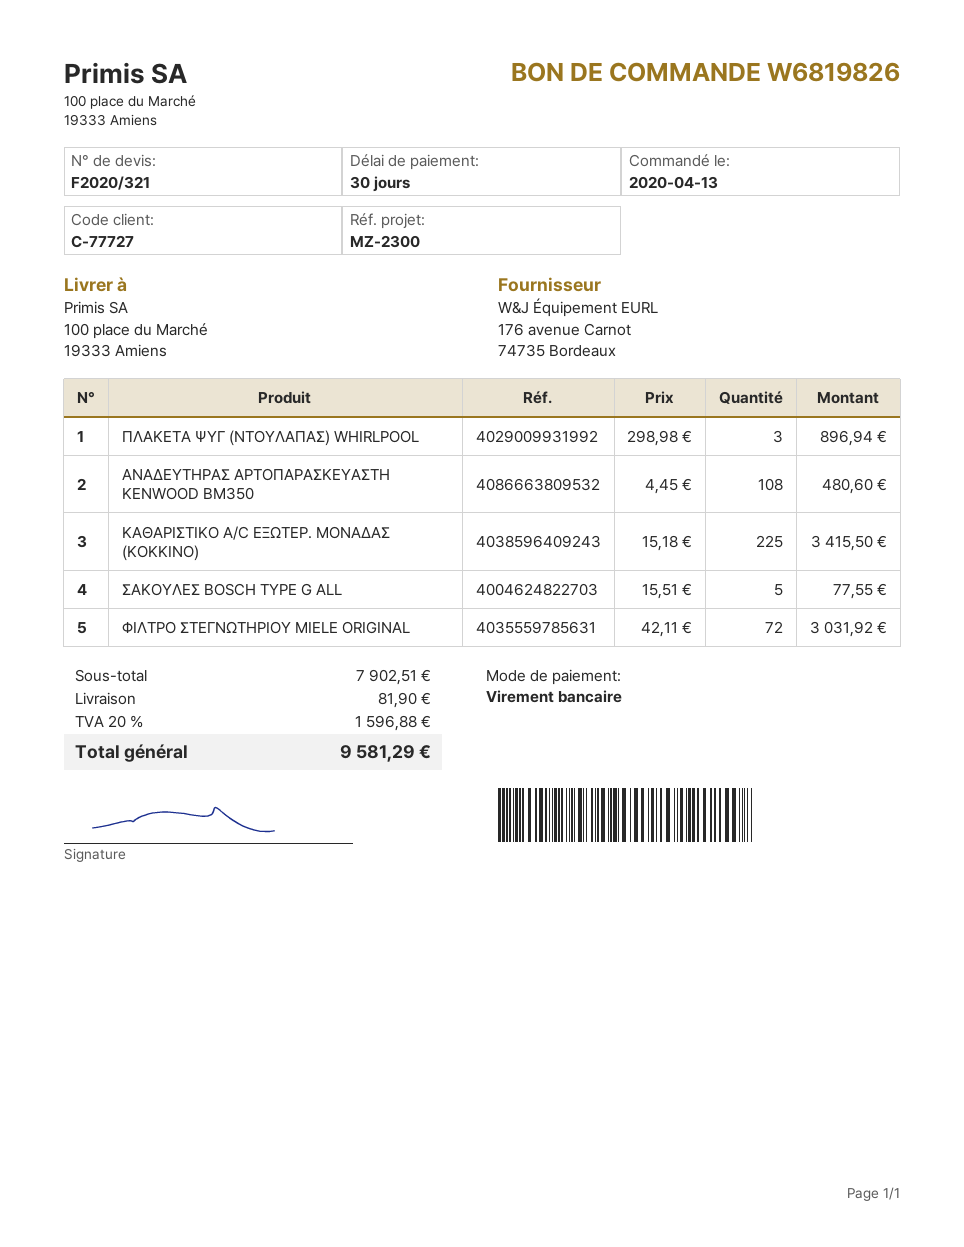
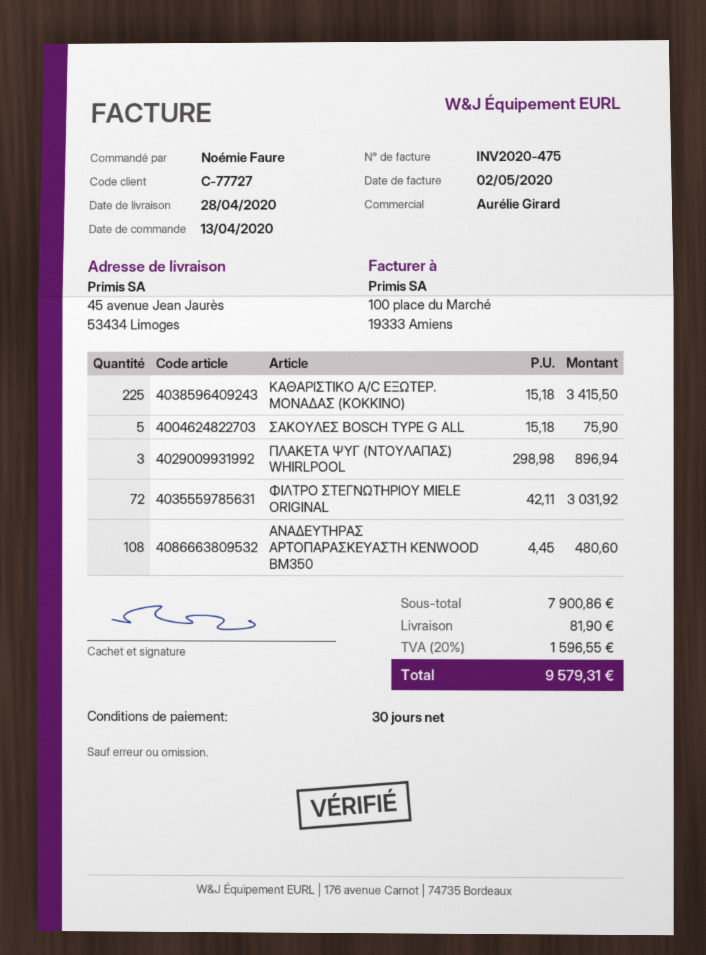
ship to: 100 place du Marché, 19333 Amiens -> 45 avenue Jean Jaurès, 53434 Limoges
ΣΑΚΟΥΛΕΣ BOSCH TYPE G ALL: 5 x 15.51 = 77.55 -> 5 x 15.18 = 75.90
subtotal: 7902.51 -> 7900.86
tax: 20% = 1596.88 -> 20% = 1596.55
total: 9581.29 -> 9579.31

